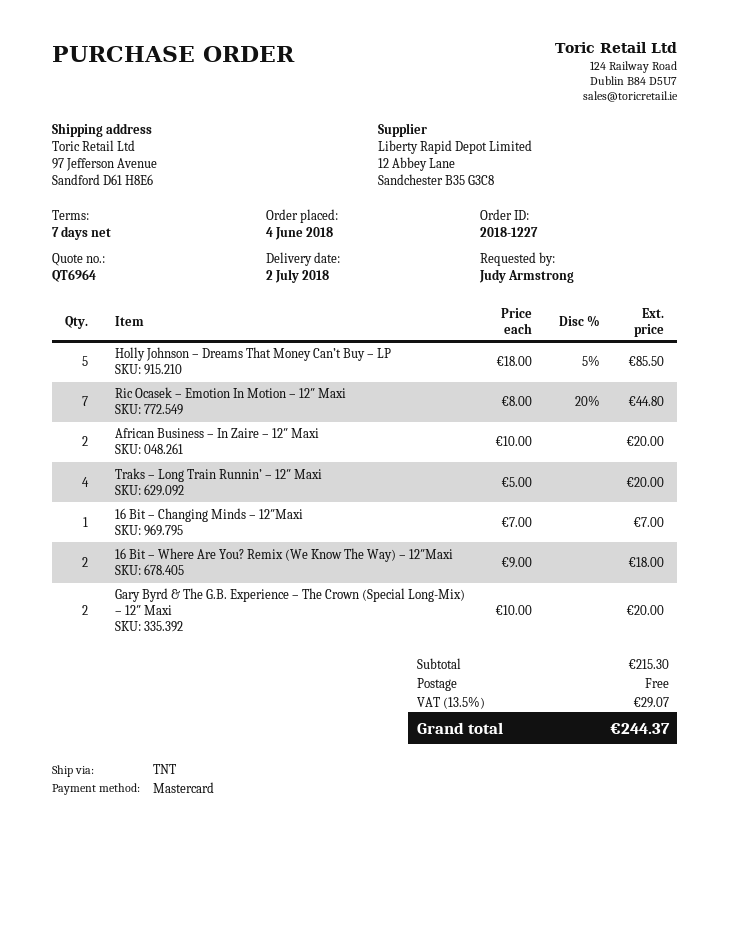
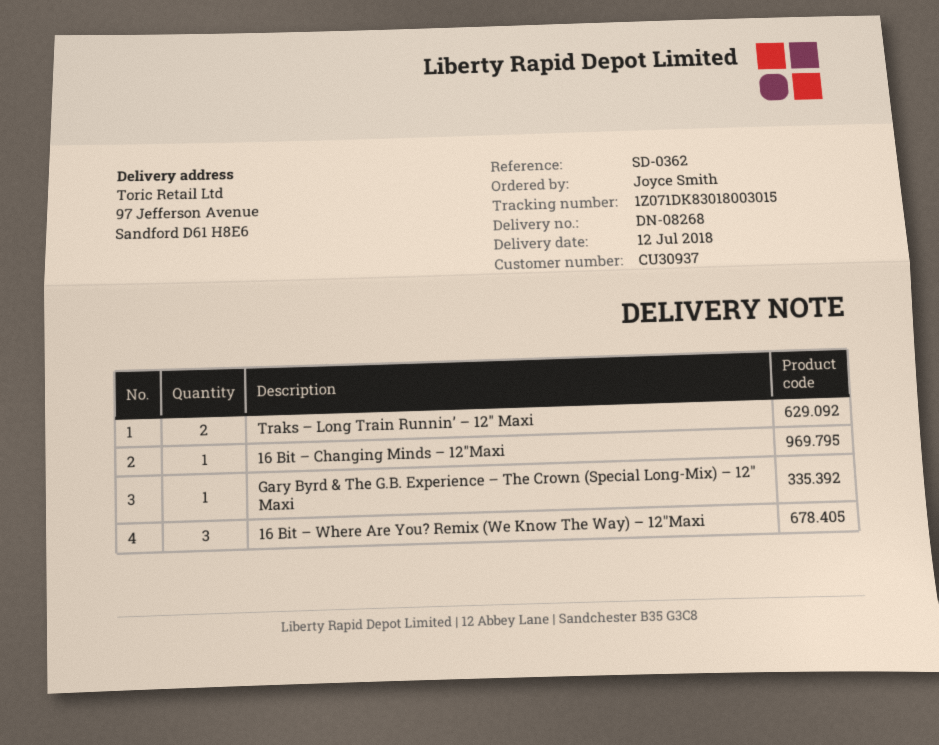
delivery date: 2018-07-02 -> 2018-07-12
ordered by: Judy Armstrong -> Joyce Smith
Holly Johnson – Dreams That Money Can’t Buy – LP: 5 -> none
Ric Ocasek – Emotion In Motion – 12″ Maxi: 7 -> none
African Business – In Zaire – 12″ Maxi: 2 -> none
Traks – Long Train Runnin’ – 12″ Maxi: 4 -> 2
16 Bit – Where Are You? Remix (We Know The Way) – 12″Maxi: 2 -> 3
Gary Byrd & The G.B. Experience – The Crown (Special Long-Mix) – 12″ Maxi: 2 -> 1

